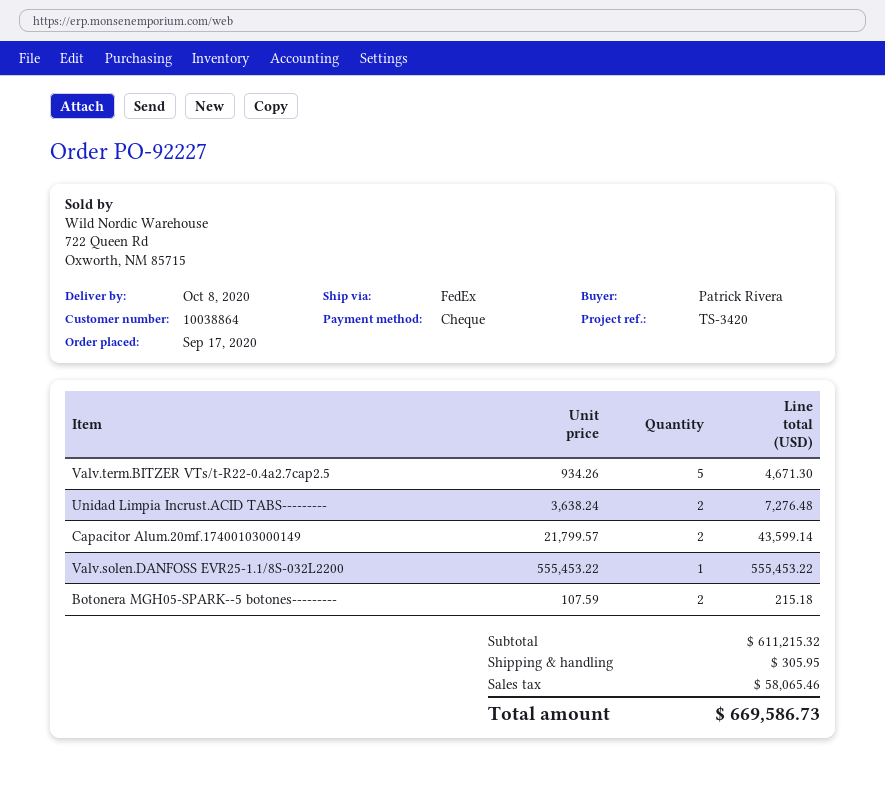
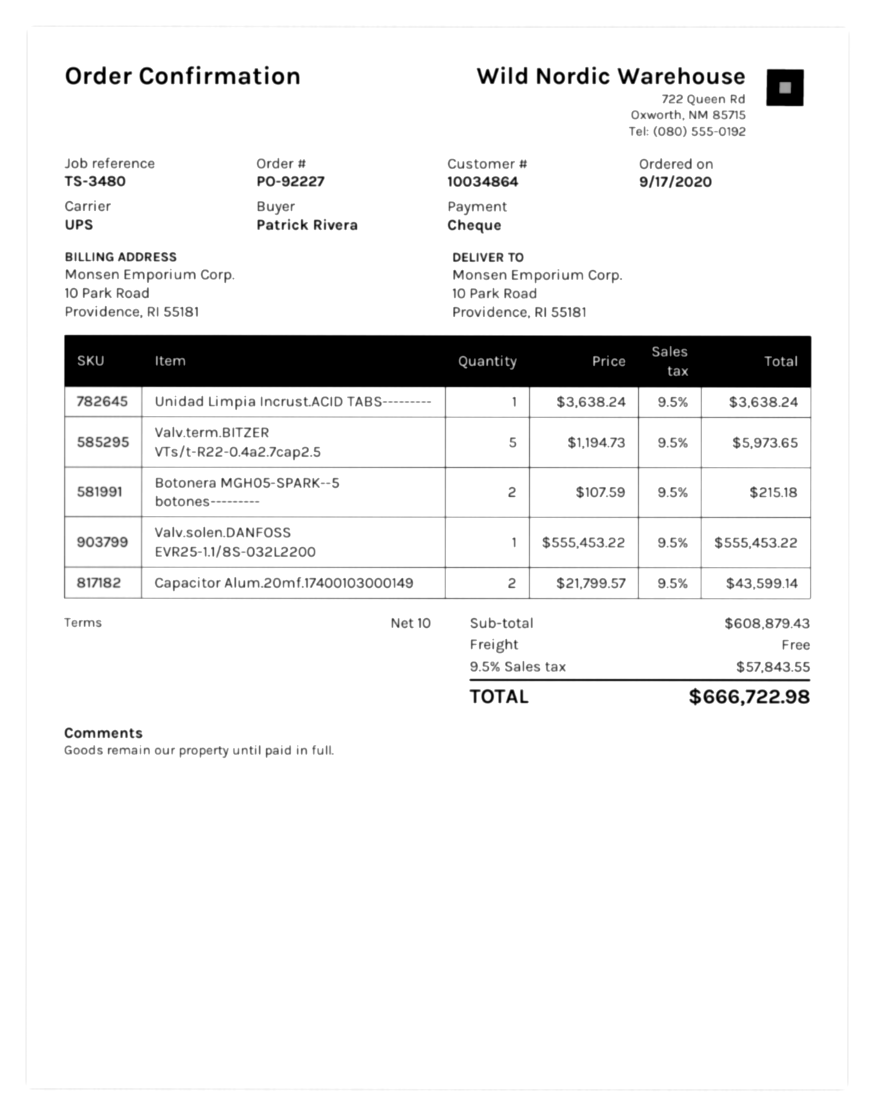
customer number: 10038864 -> 10034864
reference: TS-3420 -> TS-3480
shipping method: FedEx -> UPS
Valv.term.BITZER VTs/t-R22-0.4a2.7cap2.5: 5 x 934.26 = 4671.30 -> 5 x 1194.73 = 5973.65
Unidad Limpia Incrust.ACID TABS---------: 2 x 3638.24 = 7276.48 -> 1 x 3638.24 = 3638.24
subtotal: 611215.32 -> 608879.43
shipping: 305.95 -> 0.00
tax: 58065.46 -> 57843.55
total: 669586.73 -> 666722.98

